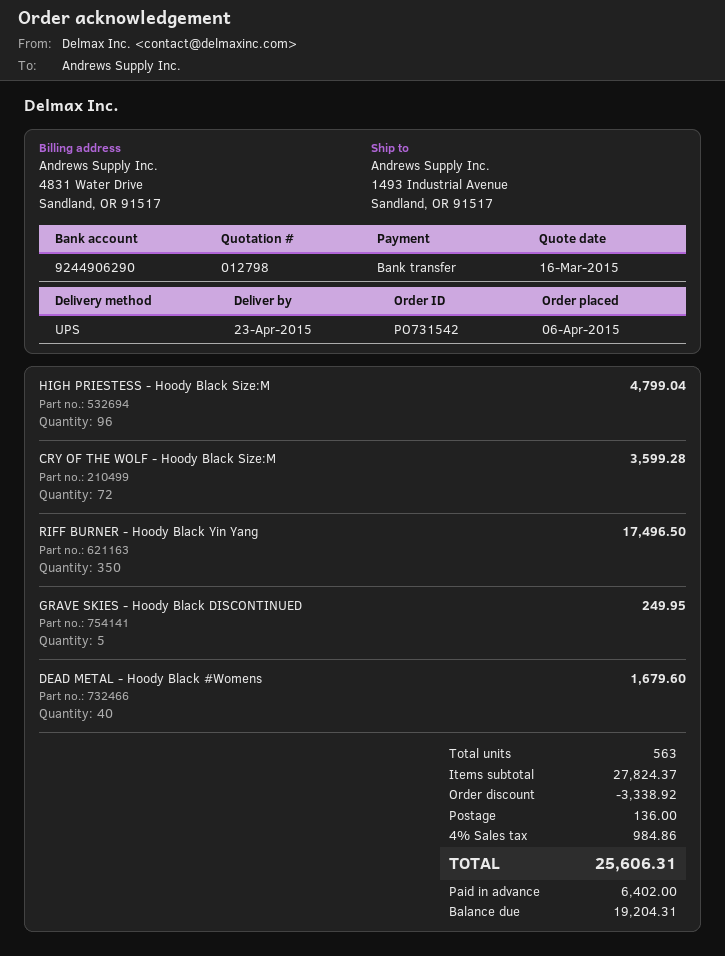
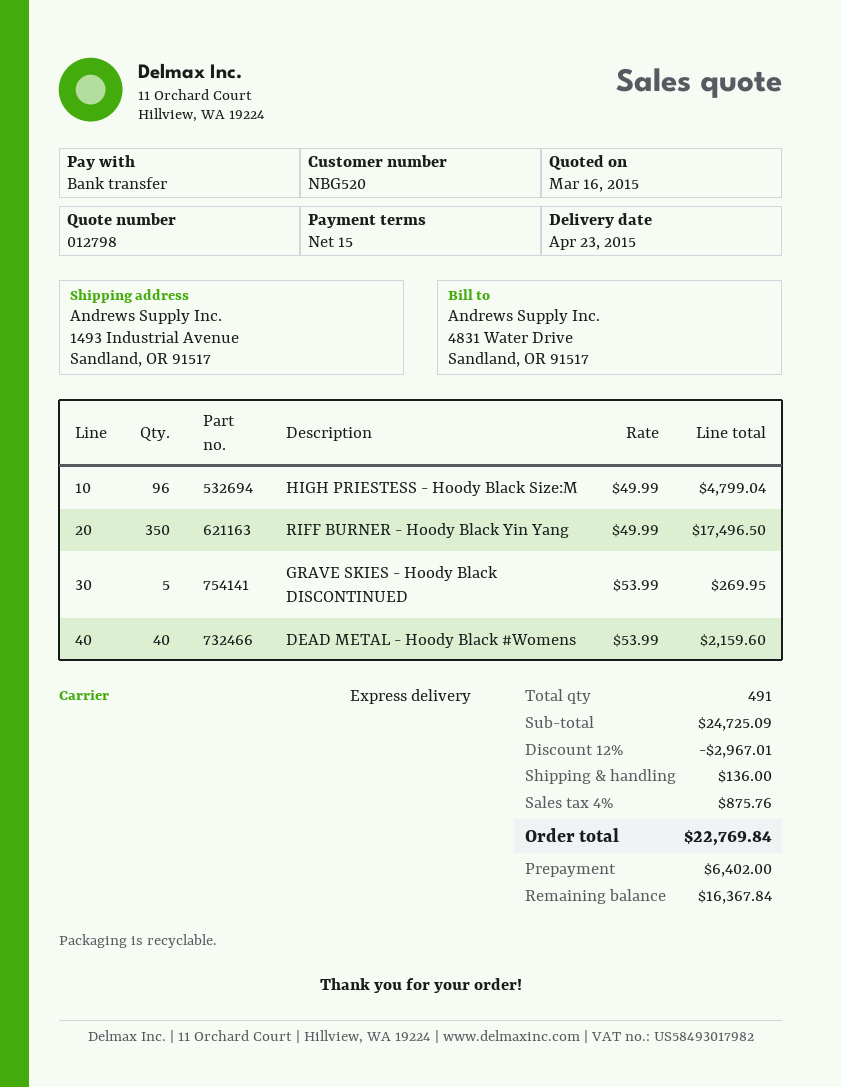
shipping method: UPS -> express
CRY OF THE WOLF - Hoody Black Size:M: 72 for 3599.28 -> none
GRAVE SKIES - Hoody Black DISCONTINUED: 5 for 249.95 -> 5 for 269.95
DEAD METAL - Hoody Black #Womens: 40 for 1679.60 -> 40 for 2159.60
total quantity: 563 -> 491
subtotal: 27824.37 -> 24725.09
discount: 3338.92 -> 2967.01
tax: 4% = 984.86 -> 4% = 875.76
total: 25606.31 -> 22769.84
balance: 19204.31 -> 16367.84

